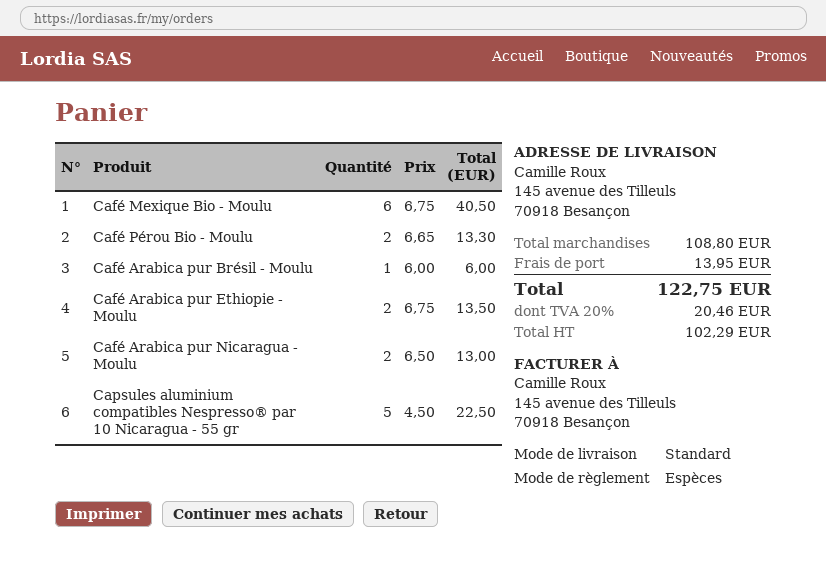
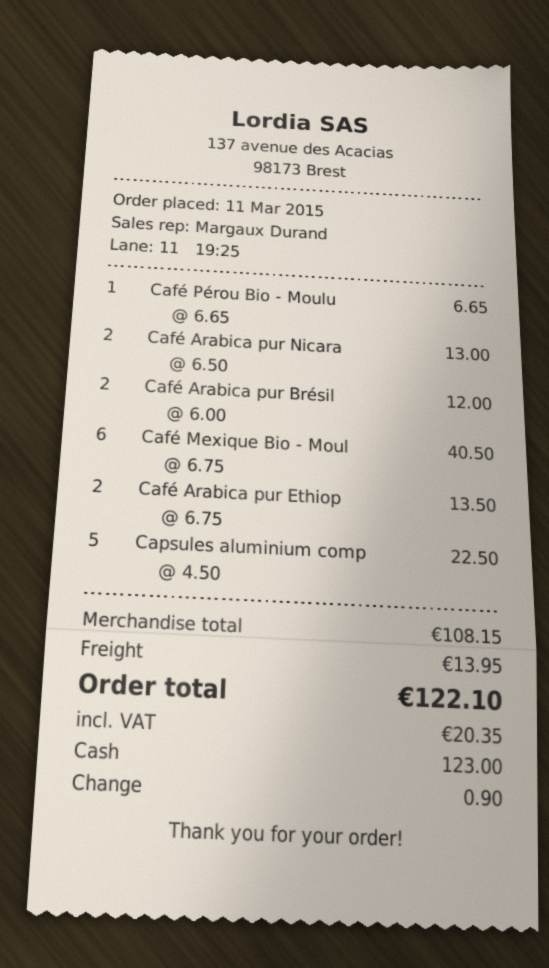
Café Pérou Bio - Moulu: 2 x 6.65 = 13.30 -> 1 x 6.65 = 6.65
Café Arabica pur Brésil - Moulu: 1 x 6.00 = 6.00 -> 2 x 6.00 = 12.00
subtotal: 108.80 -> 108.15
tax: 20.46 -> 20.35
total: 122.75 -> 122.10

